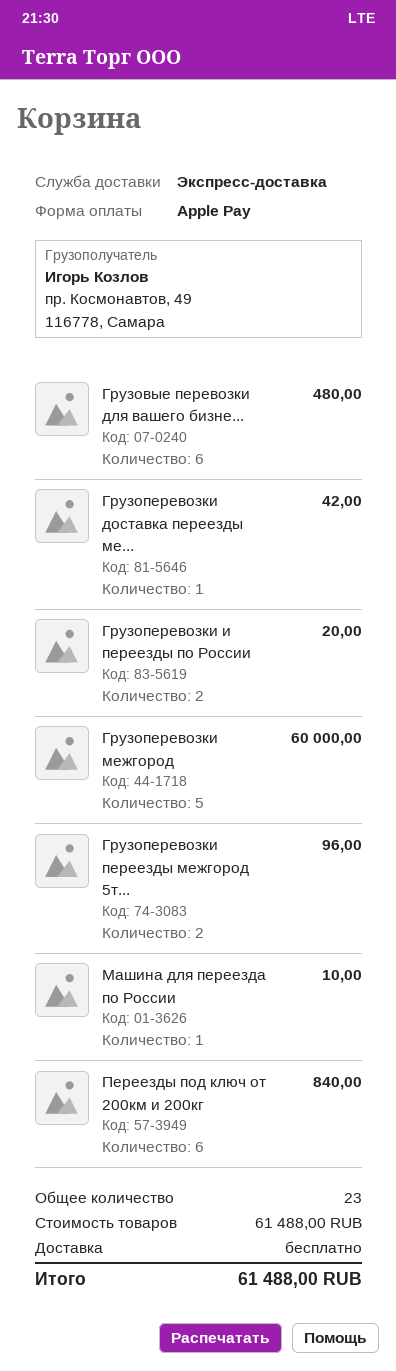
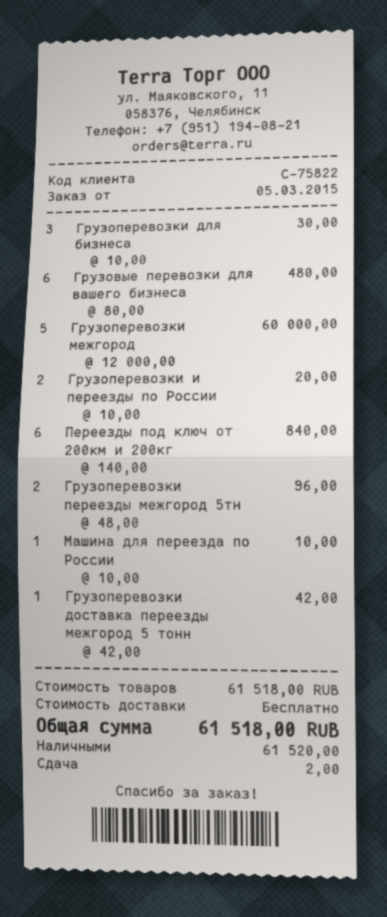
payment method: Apple Pay -> cash
Грузоперевозки для бизнеса: none -> 3 for 30.00
subtotal: 61488.00 -> 61518.00
total: 61488.00 -> 61518.00

